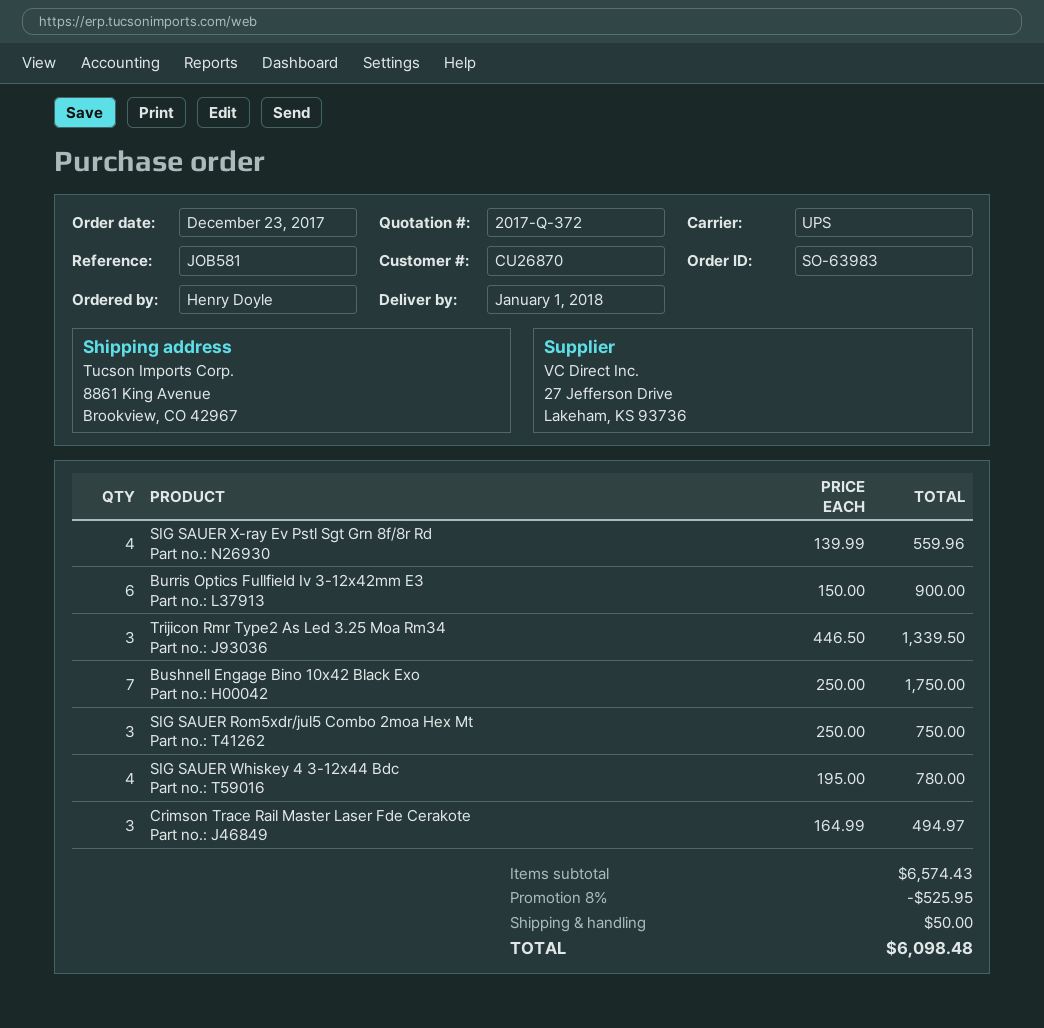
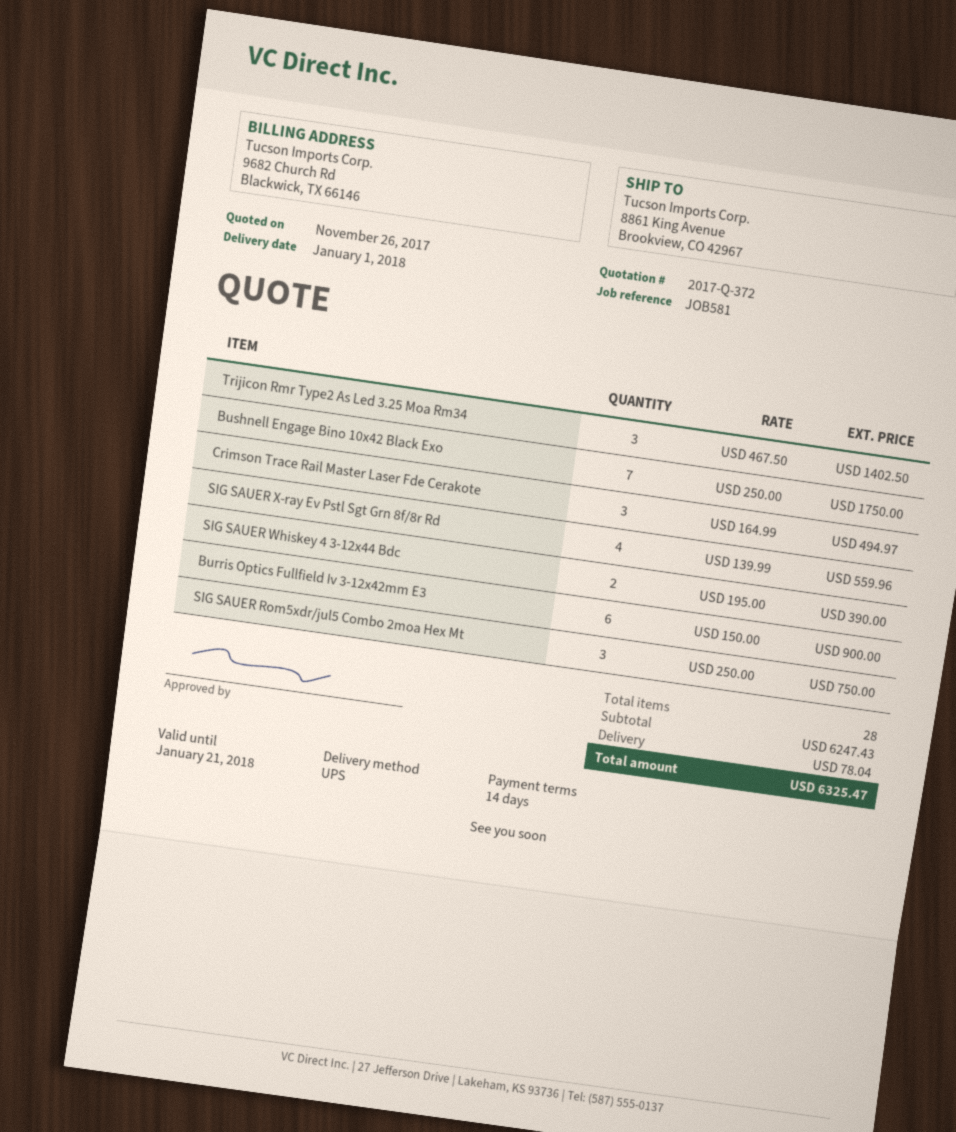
Trijicon Rmr Type2 As Led 3.25 Moa Rm34: 3 x 446.50 = 1339.50 -> 3 x 467.50 = 1402.50
SIG SAUER Whiskey 4 3-12x44 Bdc: 4 x 195.00 = 780.00 -> 2 x 195.00 = 390.00
subtotal: 6574.43 -> 6247.43
discount: 8% = 525.95 -> none
shipping: 50.00 -> 78.04
total: 6098.48 -> 6325.47

